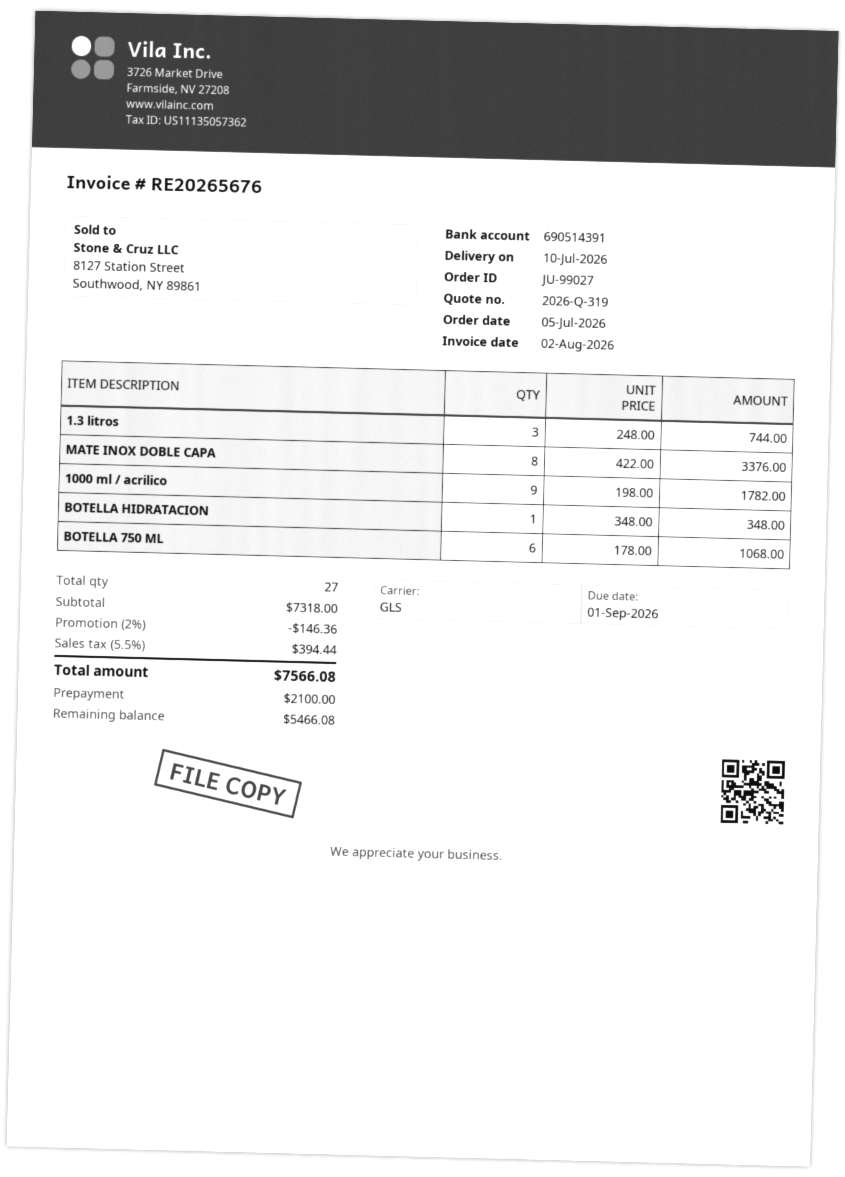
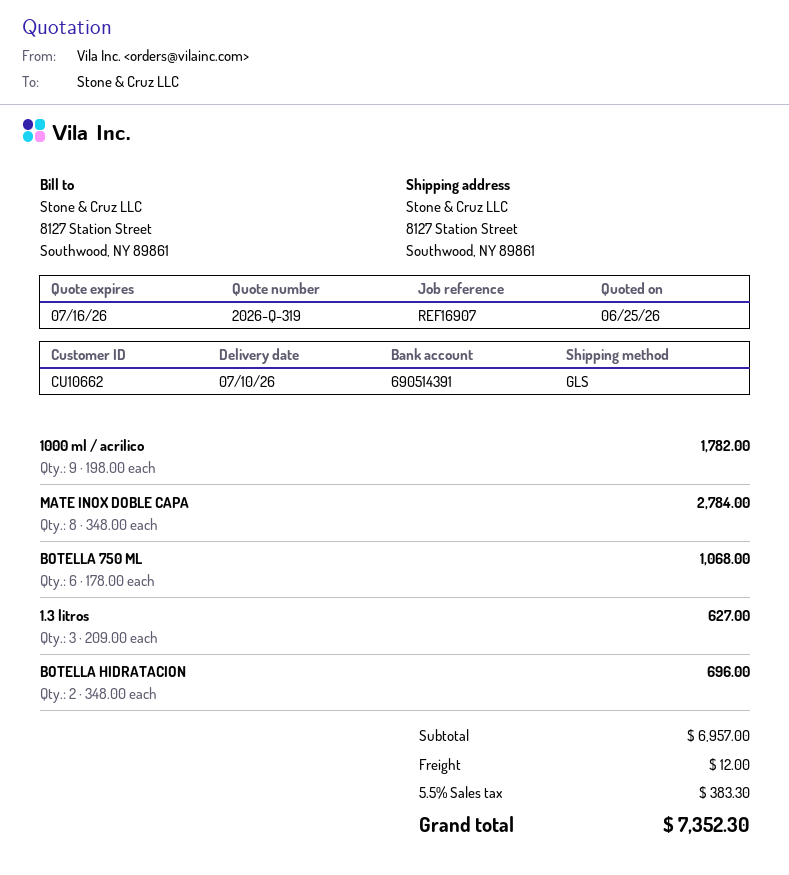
1.3 litros: 3 x 248.00 = 744.00 -> 3 x 209.00 = 627.00
MATE INOX DOBLE CAPA: 8 x 422.00 = 3376.00 -> 8 x 348.00 = 2784.00
BOTELLA HIDRATACION: 1 x 348.00 = 348.00 -> 2 x 348.00 = 696.00
subtotal: 7318.00 -> 6957.00
discount: 2% = 146.36 -> none
shipping: none -> 12.00
tax: 5.5% = 394.44 -> 5.5% = 383.30
total: 7566.08 -> 7352.30

